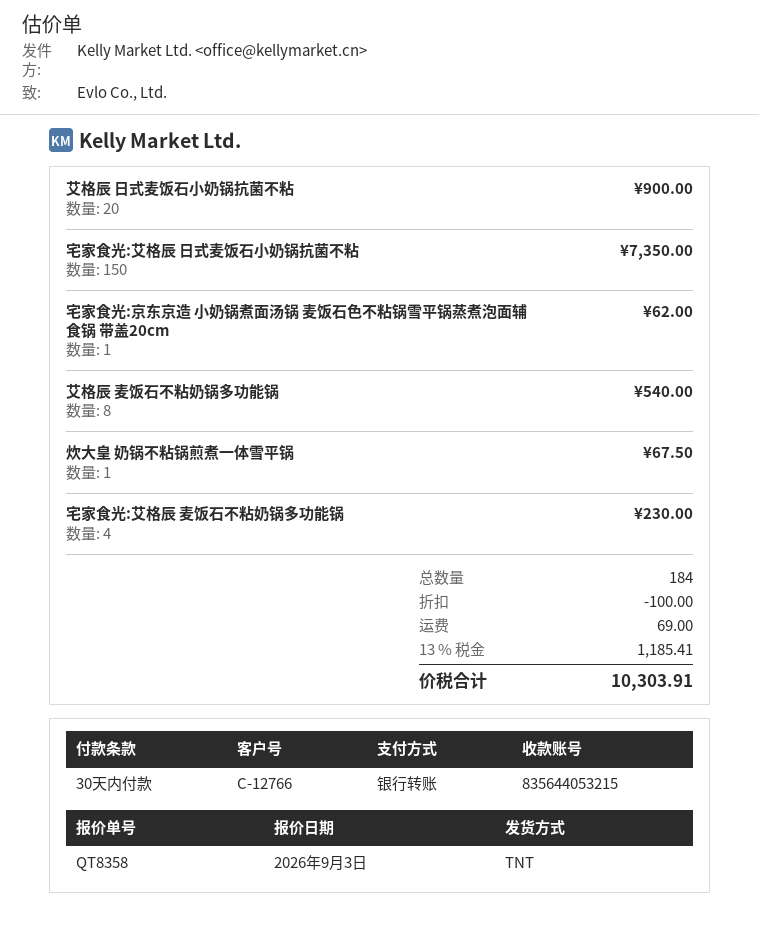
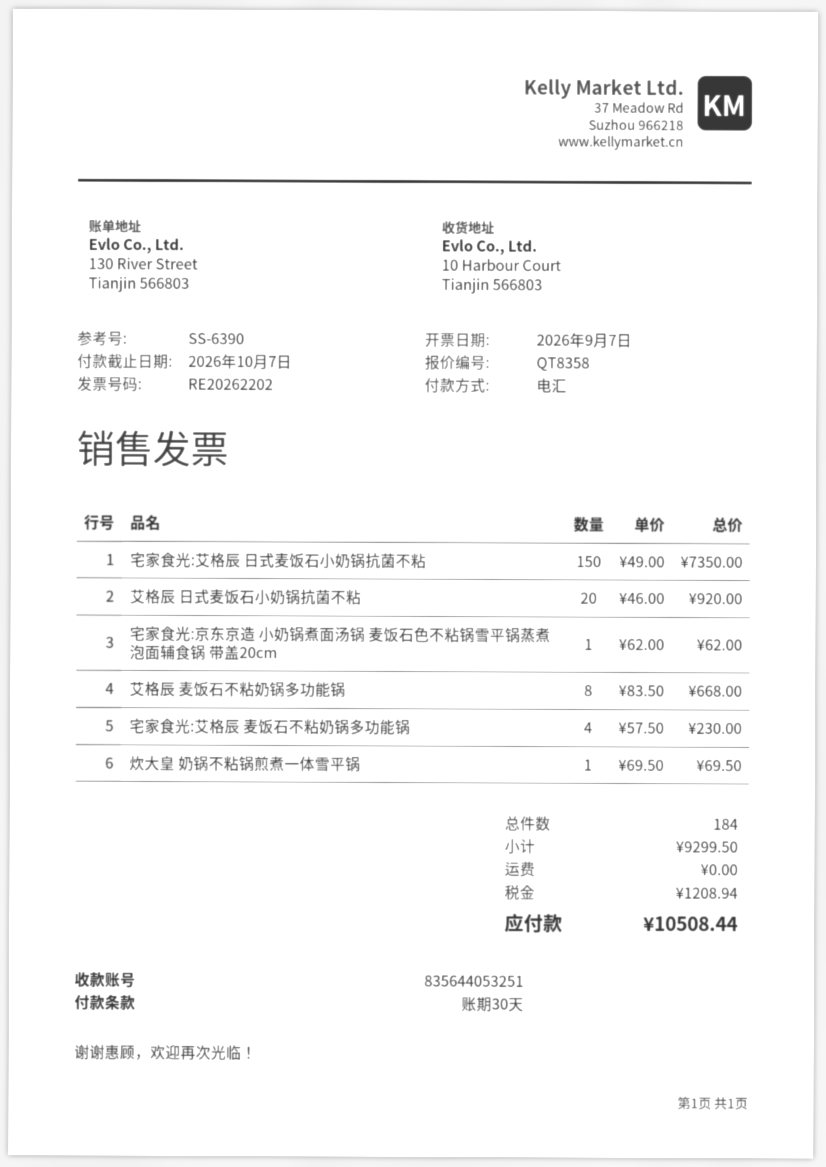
bank account: 835644053215 -> 835644053251
艾格辰 日式麦饭石小奶锅抗菌不粘: 20 for 900.00 -> 20 for 920.00
艾格辰 麦饭石不粘奶锅多功能锅: 8 for 540.00 -> 8 for 668.00
炊大皇 奶锅不粘锅煎煮一体雪平锅: 1 for 67.50 -> 1 for 69.50
discount: 100.00 -> none
shipping: 69.00 -> 0.00
tax: 1185.41 -> 1208.94
total: 10303.91 -> 10508.44

